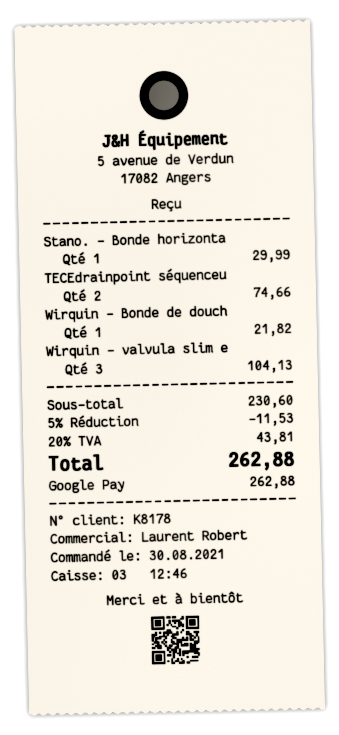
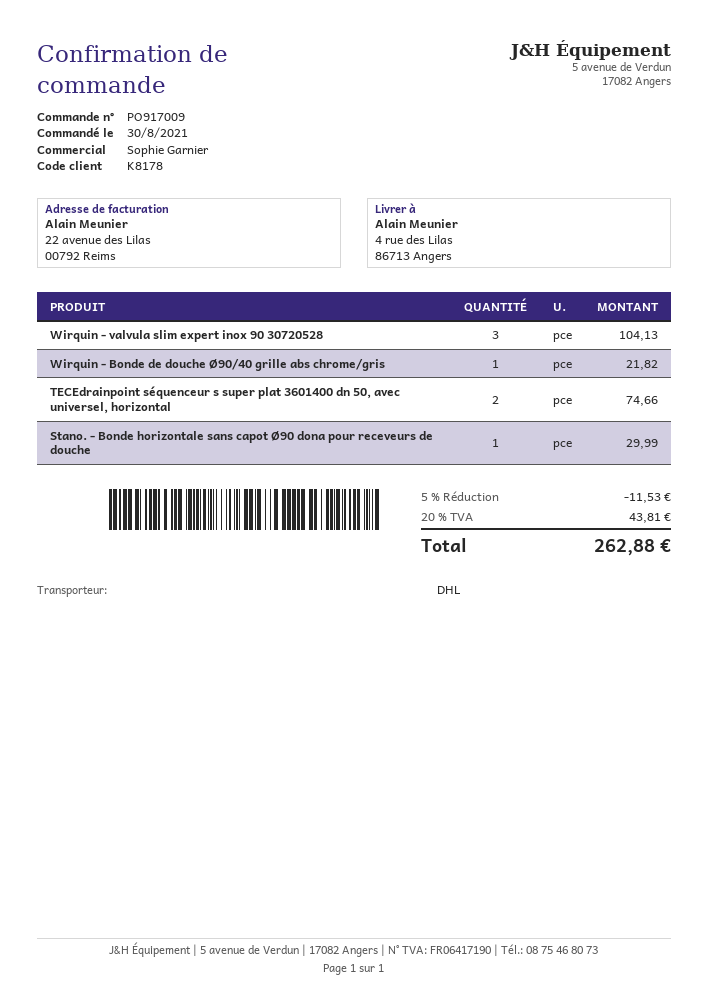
sales rep: Laurent Robert -> Sophie Garnier

